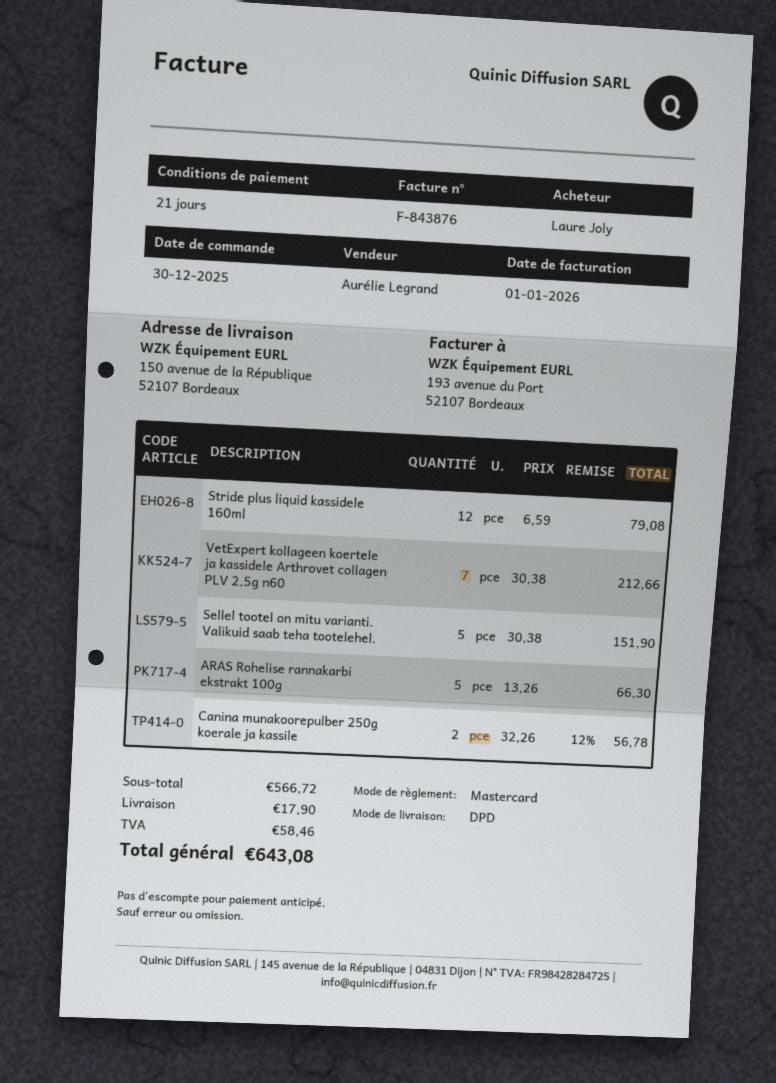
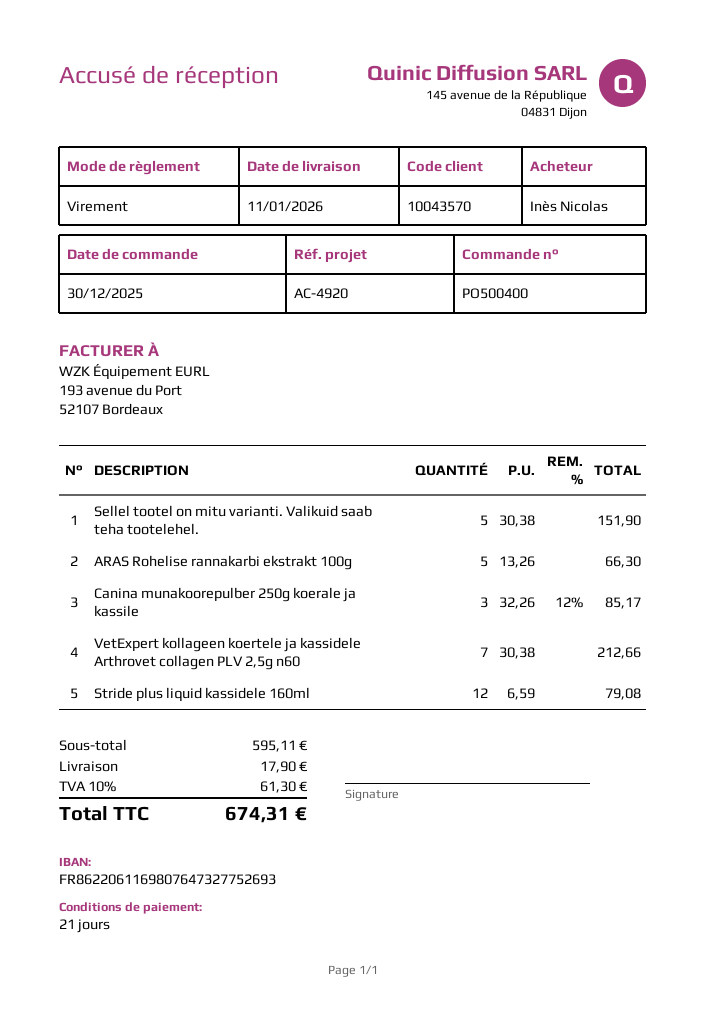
ordered by: Laure Joly -> Inès Nicolas
payment method: Mastercard -> bank transfer
Canina munakoorepulber 250g koerale ja kassile: 2 x 32.26 - 12% = 56.78 -> 3 x 32.26 - 12% = 85.17
subtotal: 566.72 -> 595.11
tax: 58.46 -> 61.30
total: 643.08 -> 674.31

